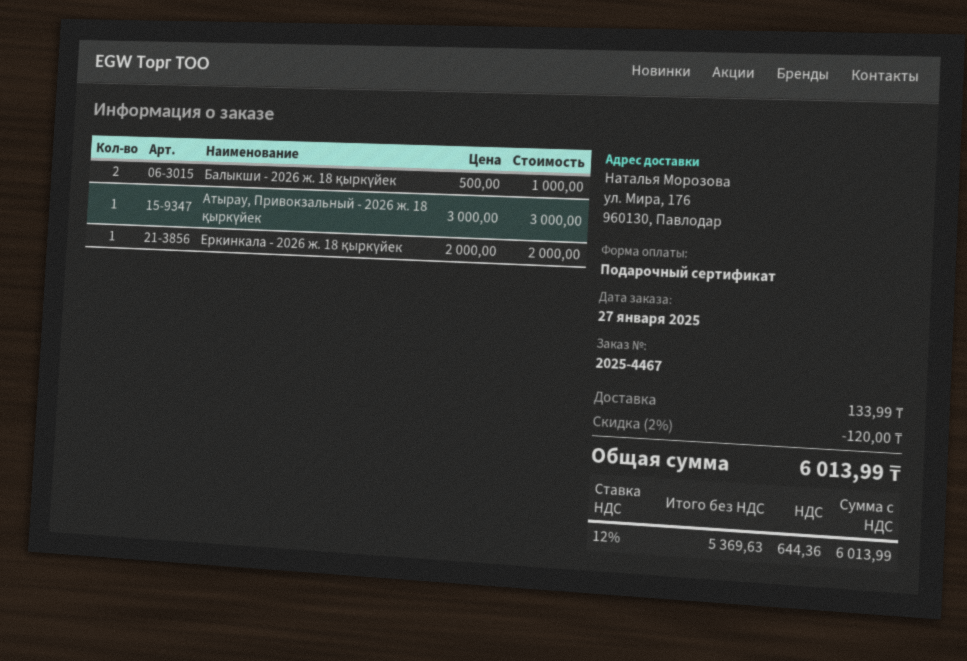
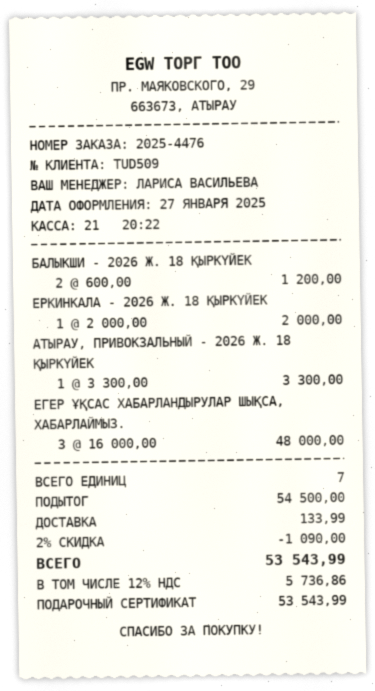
order number: 2025-4467 -> 2025-4476
Балыкши - 2026 ж. 18 қыркүйек: 2 x 500.00 = 1000.00 -> 2 x 600.00 = 1200.00
Атырау, Привокзальный - 2026 ж. 18 қыркүйек: 1 x 3000.00 = 3000.00 -> 1 x 3300.00 = 3300.00
ЕГЕР ҰҚСАС ХАБАРЛАНДЫРУЛАР ШЫҚСА, ХАБАРЛАЙМЫЗ.: none -> 3 x 16000.00 = 48000.00
discount: 2% = 120.00 -> 2% = 1090.00
tax: 12% = 644.36 -> 12% = 5736.86
total: 6013.99 -> 53543.99

